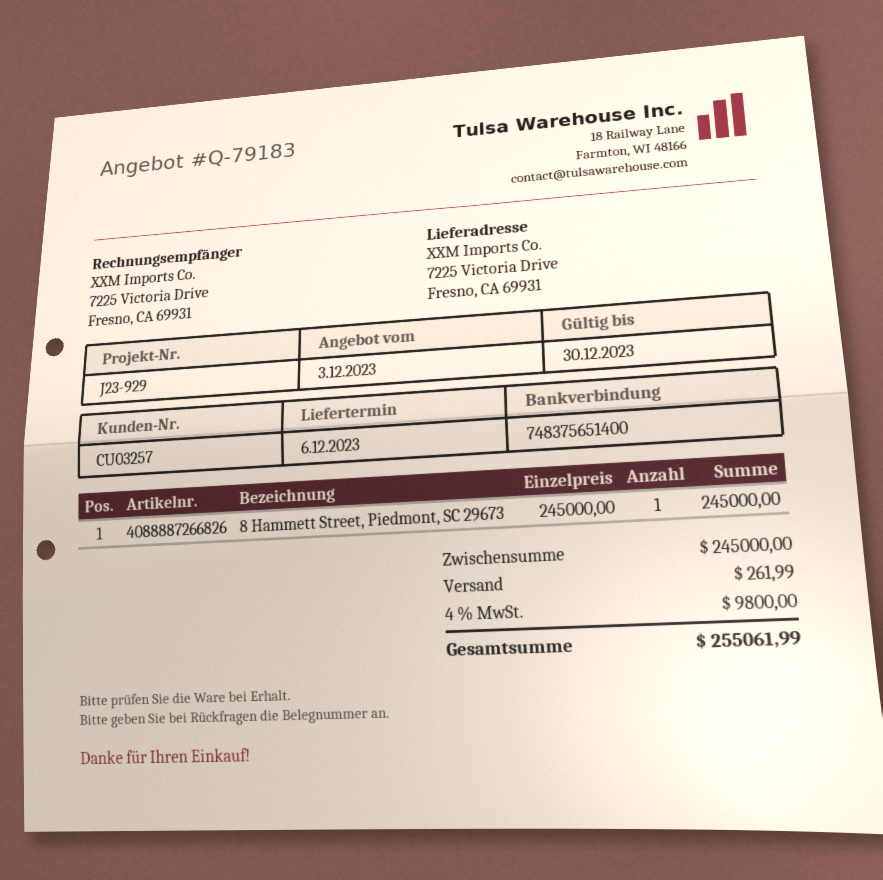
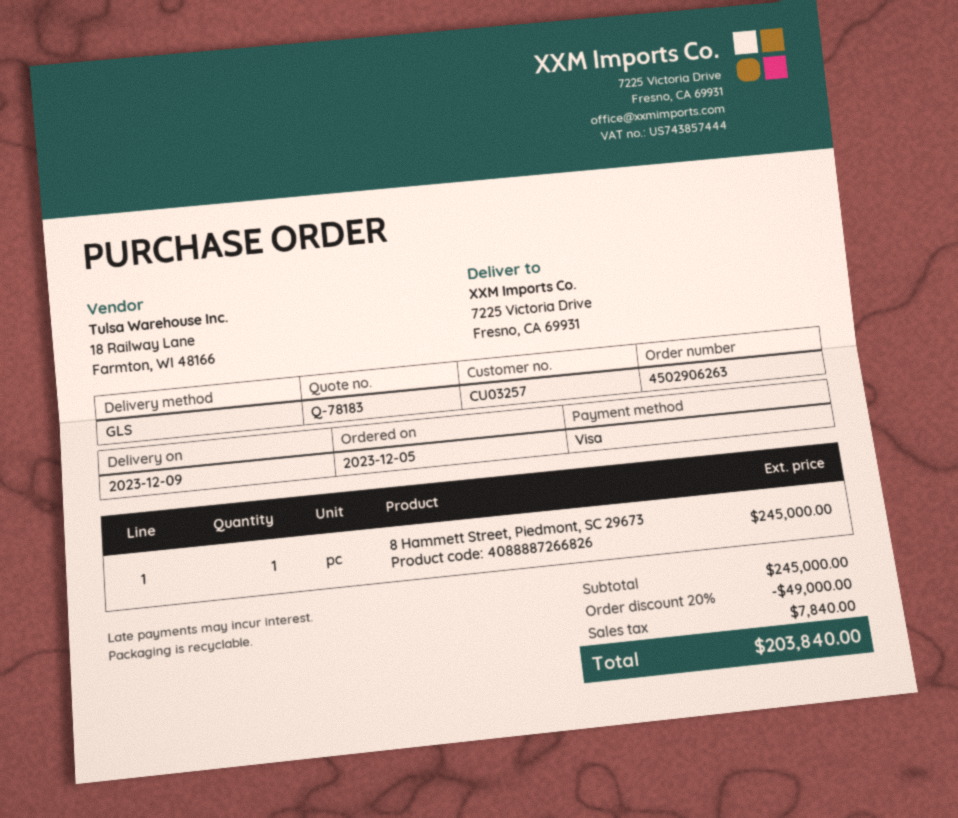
quote number: Q-79183 -> Q-78183
delivery date: 2023-12-06 -> 2023-12-09
discount: none -> 20% = 49000.00
shipping: 261.99 -> none
tax: 9800.00 -> 7840.00
total: 255061.99 -> 203840.00

